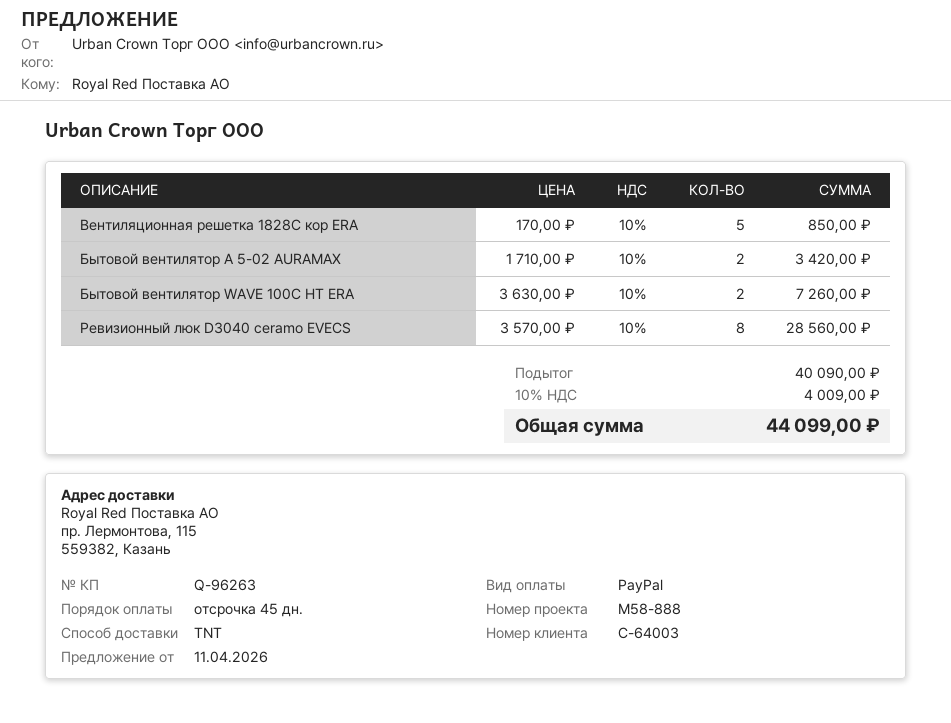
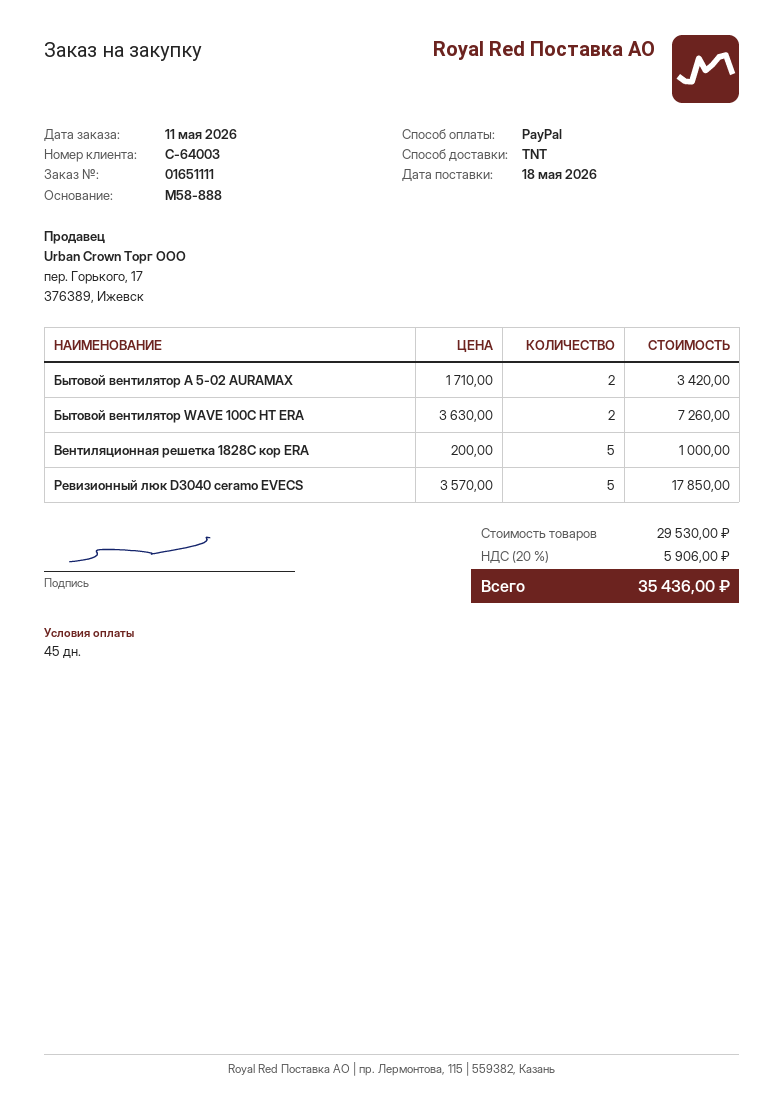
Вентиляционная решетка 1828С кор ERA: 5 x 170.00 = 850.00 -> 5 x 200.00 = 1000.00
Ревизионный люк D3040 ceramo EVECS: 8 x 3570.00 = 28560.00 -> 5 x 3570.00 = 17850.00
subtotal: 40090.00 -> 29530.00
tax: 10% = 4009.00 -> 20% = 5906.00
total: 44099.00 -> 35436.00

